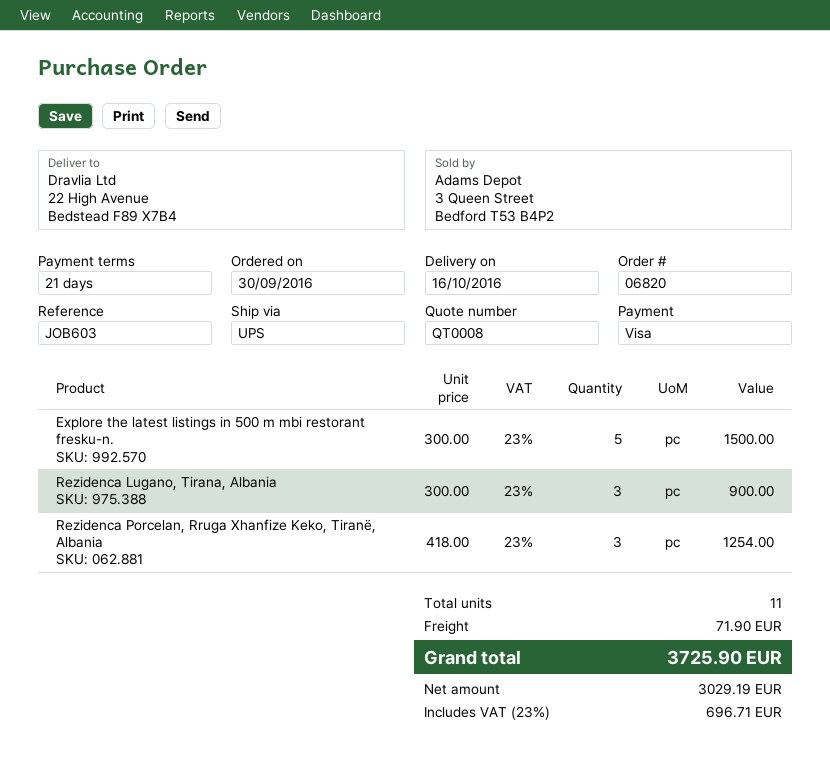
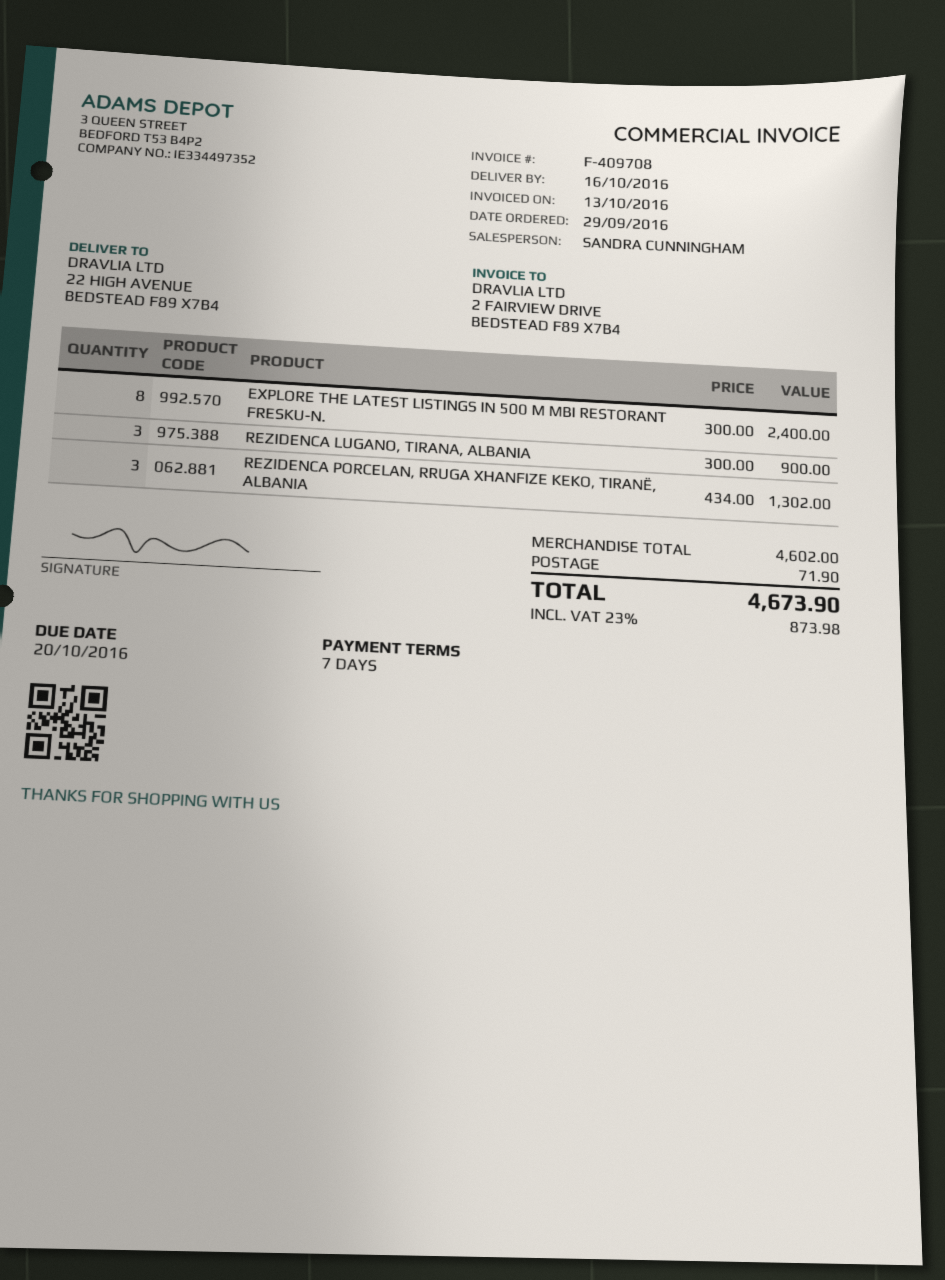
order date: 2016-09-30 -> 2016-09-29
payment terms: 21 days -> 7 days
Explore the latest listings in 500 m mbi restorant fresku-n.: 5 x 300.00 = 1500.00 -> 8 x 300.00 = 2400.00
Rezidenca Porcelan, Rruga Xhanfize Keko, Tiranë, Albania: 3 x 418.00 = 1254.00 -> 3 x 434.00 = 1302.00
tax: 23% = 696.71 -> 23% = 873.98
total: 3725.90 -> 4673.90

